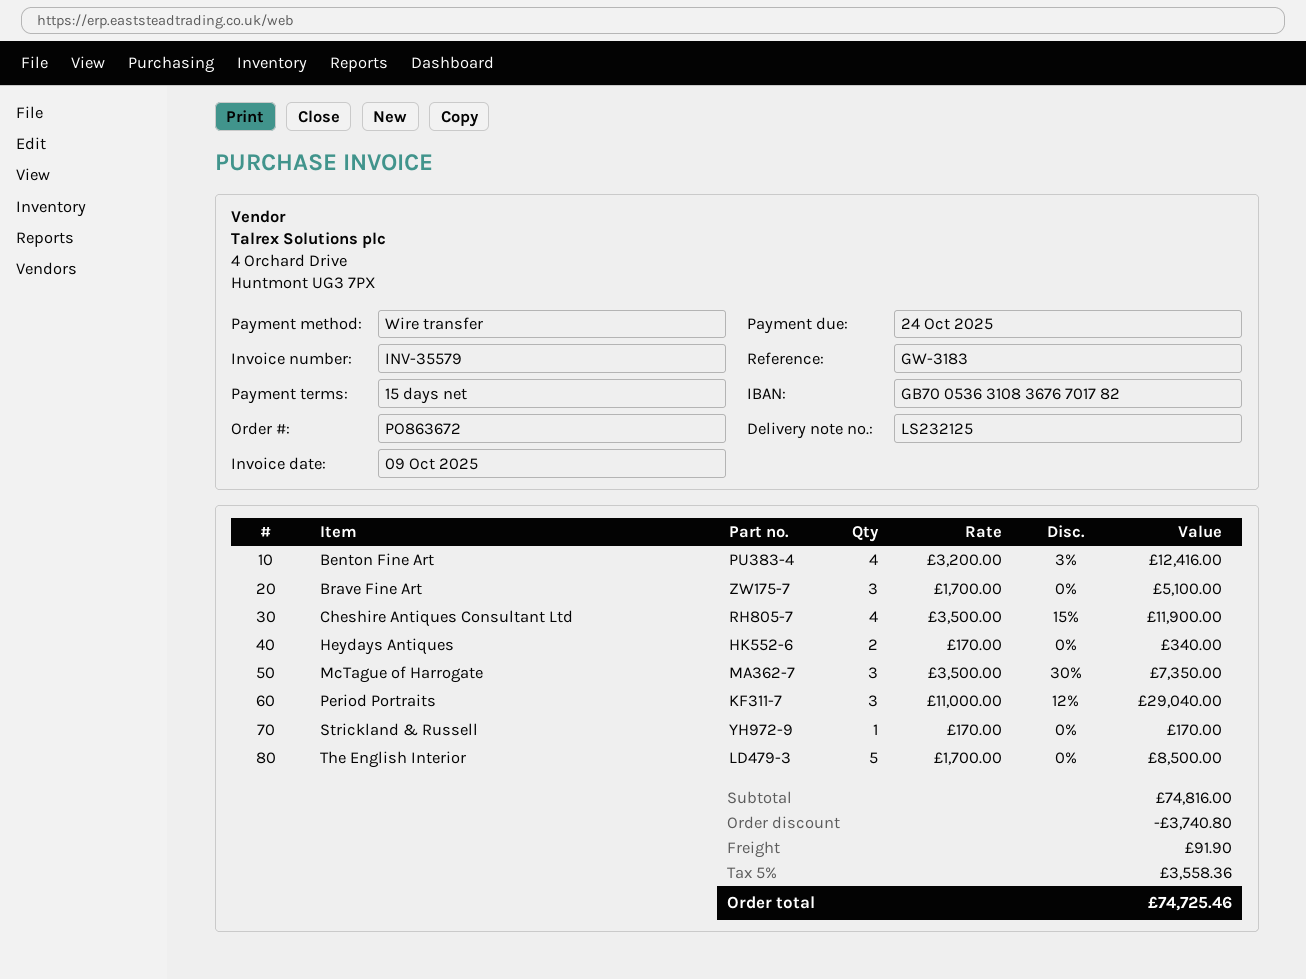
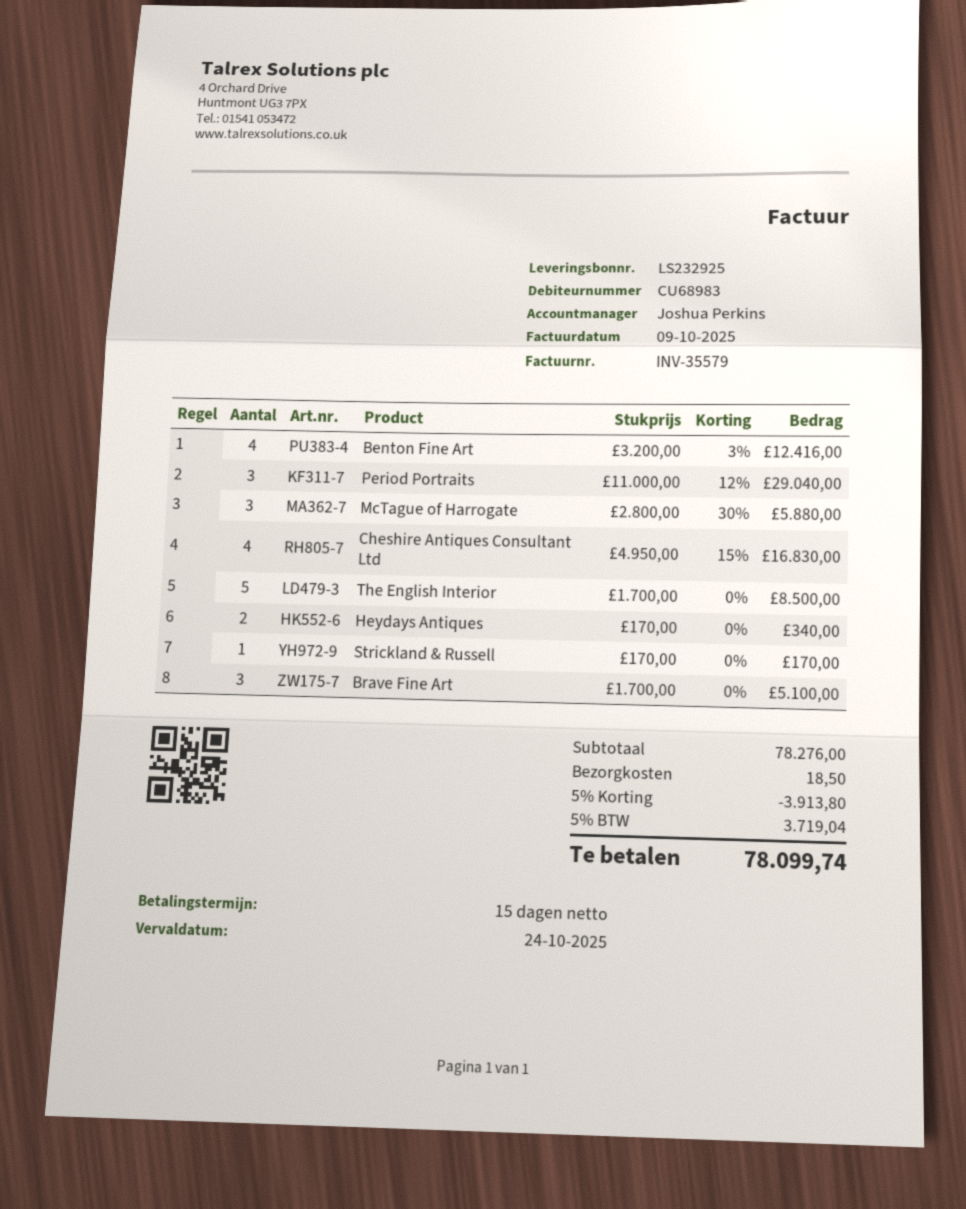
delivery note number: LS232125 -> LS232925
Cheshire Antiques Consultant Ltd: 4 x 3500.00 - 15% = 11900.00 -> 4 x 4950.00 - 15% = 16830.00
McTague of Harrogate: 3 x 3500.00 - 30% = 7350.00 -> 3 x 2800.00 - 30% = 5880.00
subtotal: 74816.00 -> 78276.00
discount: 3740.80 -> 3913.80
shipping: 91.90 -> 18.50
tax: 5% = 3558.36 -> 5% = 3719.04
total: 74725.46 -> 78099.74

